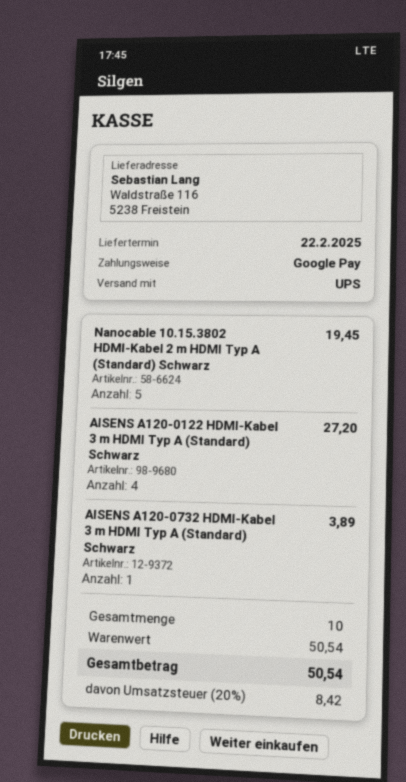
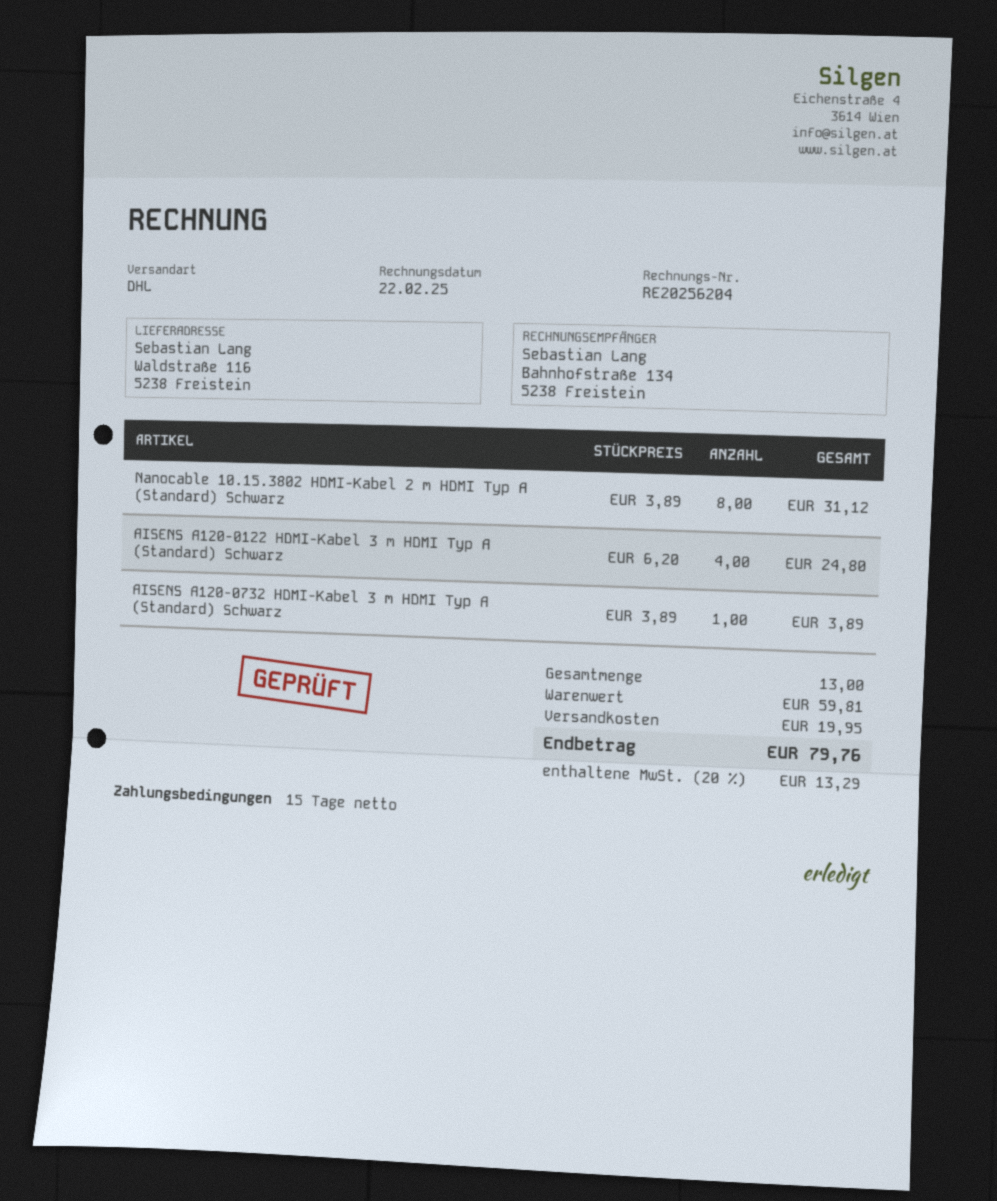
shipping method: UPS -> DHL
Nanocable 10.15.3802 HDMI-Kabel 2 m HDMI Typ A (Standard) Schwarz: 5 for 19.45 -> 8 for 31.12
AISENS A120-0122 HDMI-Kabel 3 m HDMI Typ A (Standard) Schwarz: 4 for 27.20 -> 4 for 24.80
total quantity: 10 -> 13
subtotal: 50.54 -> 59.81
shipping: none -> 19.95
tax: 20% = 8.42 -> 20% = 13.29
total: 50.54 -> 79.76

